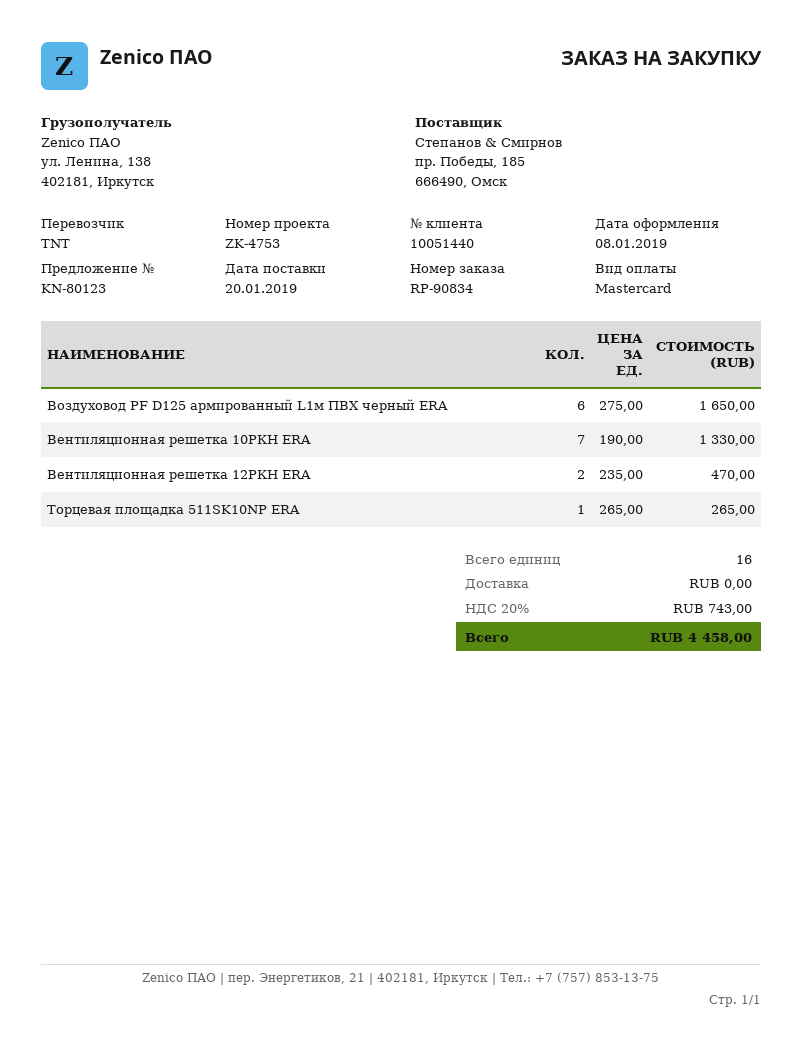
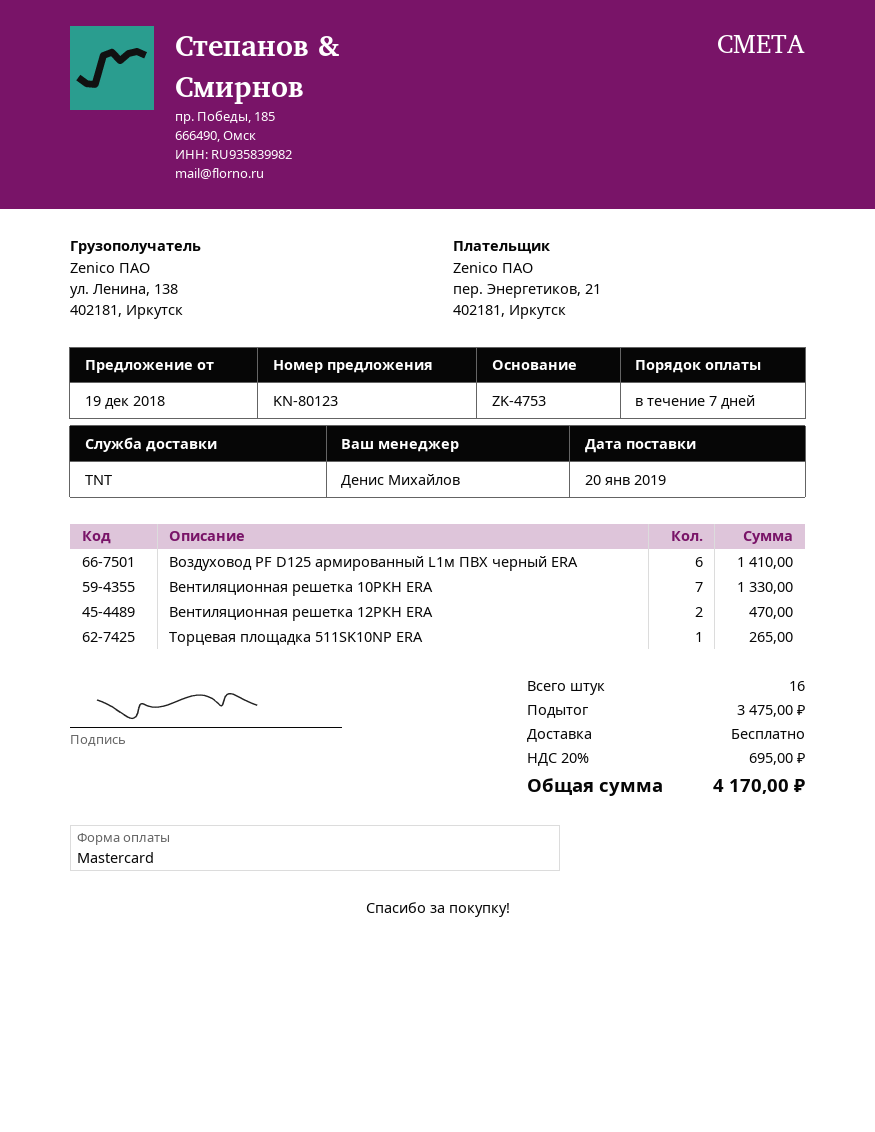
Воздуховод PF D125 армированный L1м ПВХ черный ERA: 6 for 1650.00 -> 6 for 1410.00
tax: 20% = 743.00 -> 20% = 695.00
total: 4458.00 -> 4170.00

